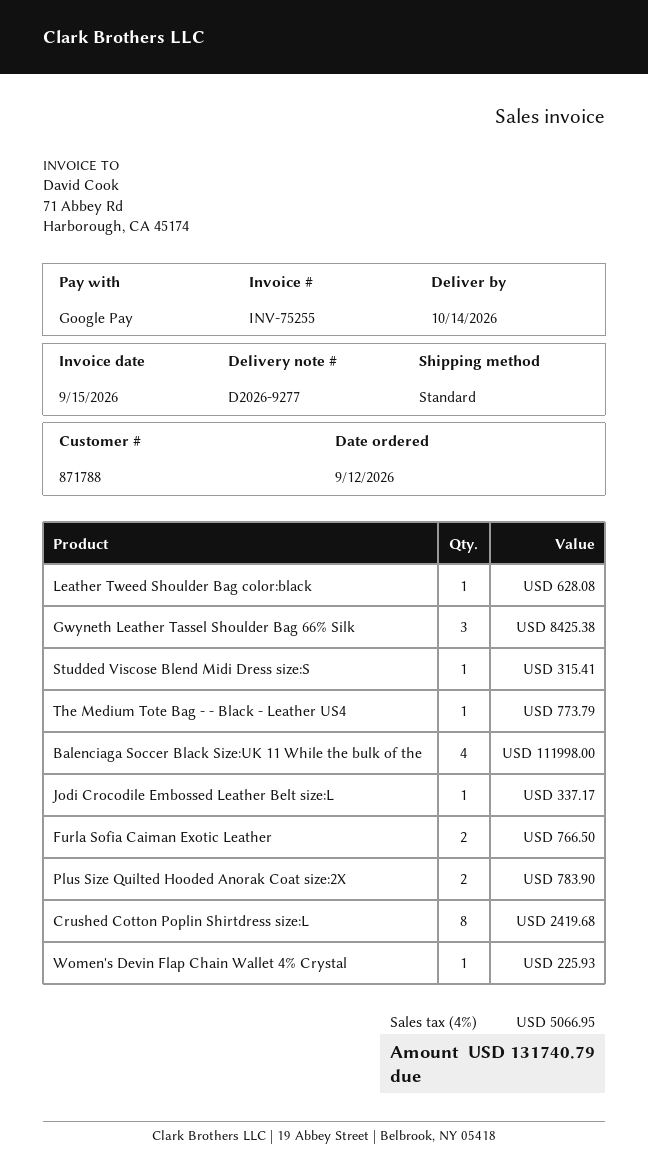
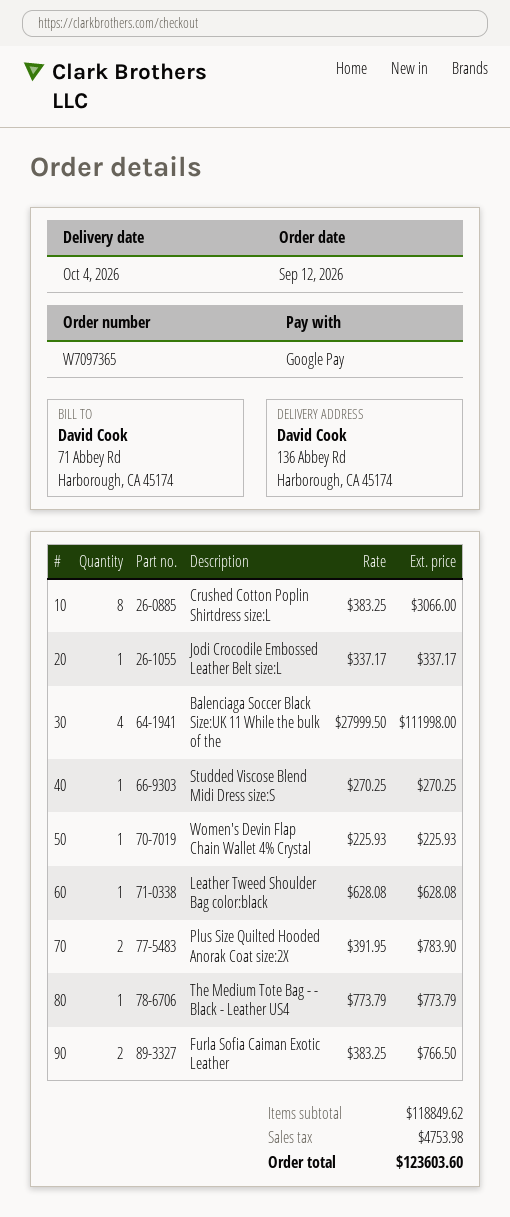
delivery date: 2026-10-14 -> 2026-10-04
Gwyneth Leather Tassel Shoulder Bag 66% Silk: 3 for 8425.38 -> none
Studded Viscose Blend Midi Dress size:S: 1 for 315.41 -> 1 for 270.25
Crushed Cotton Poplin Shirtdress size:L: 8 for 2419.68 -> 8 for 3066.00
tax: 5066.95 -> 4753.98
total: 131740.79 -> 123603.60

